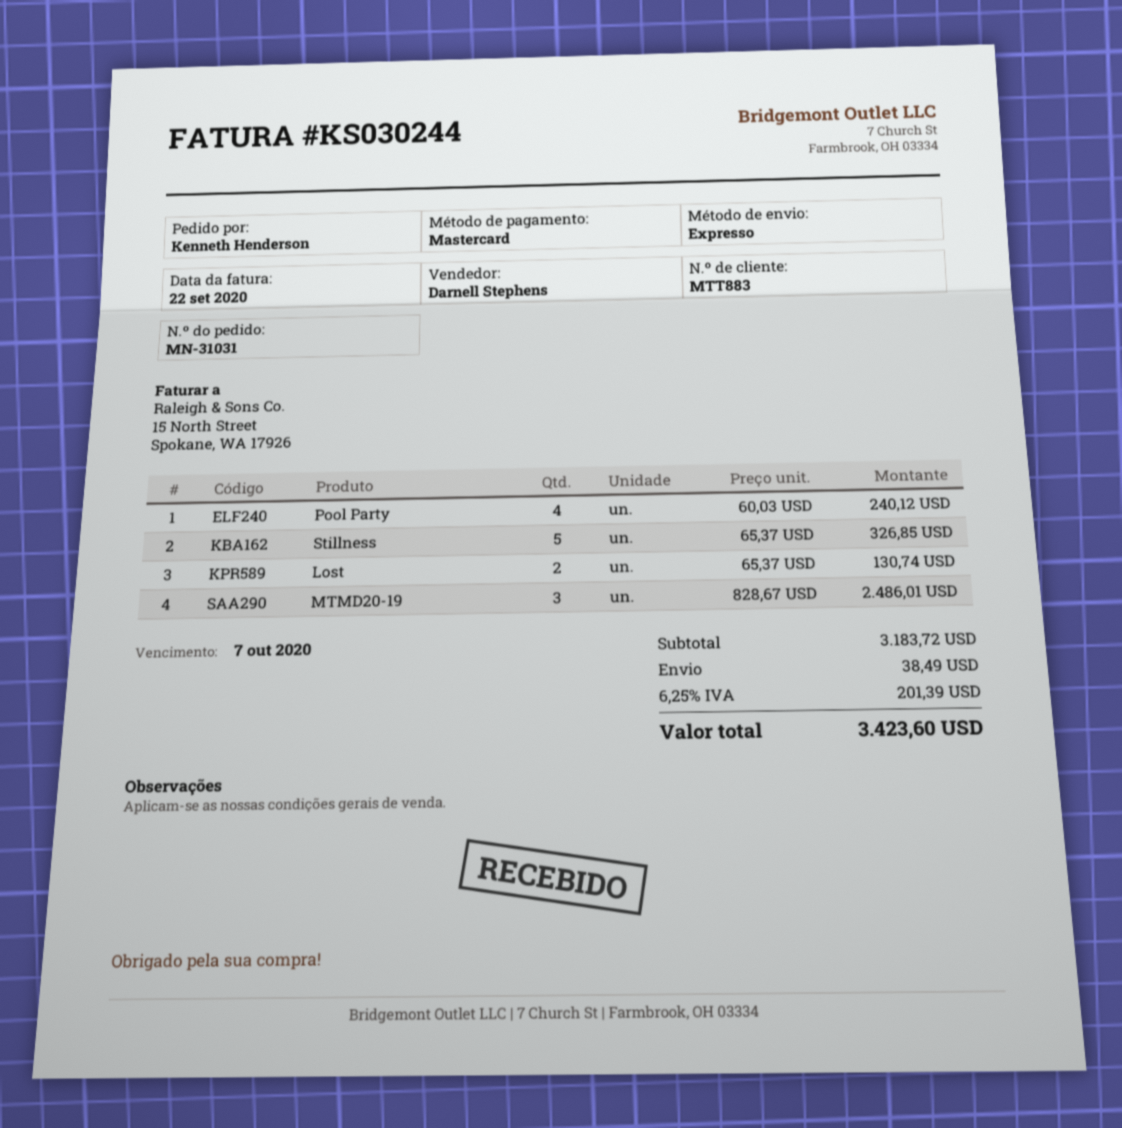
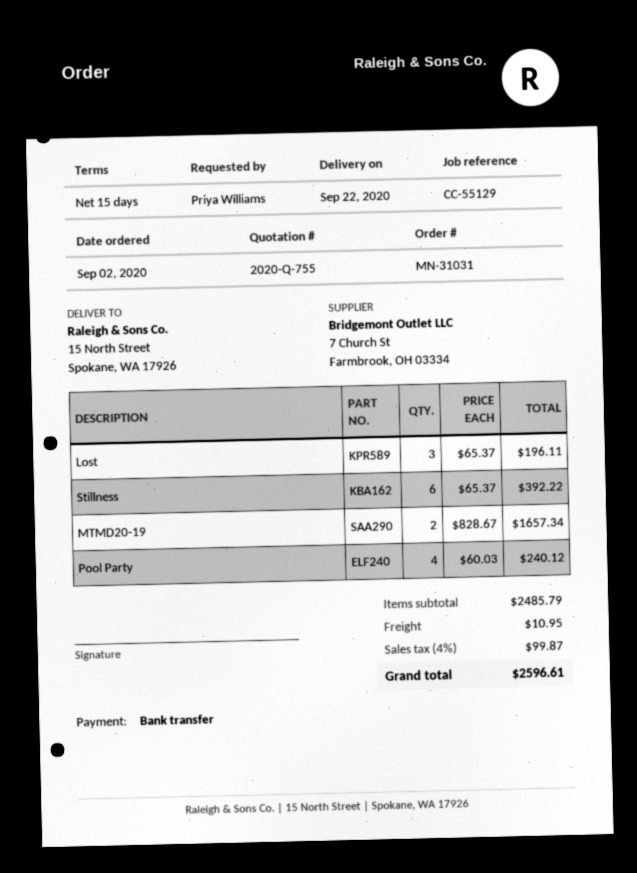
ordered by: Kenneth Henderson -> Priya Williams
payment method: Mastercard -> bank transfer
Stillness: 5 x 65.37 = 326.85 -> 6 x 65.37 = 392.22
Lost: 2 x 65.37 = 130.74 -> 3 x 65.37 = 196.11
MTMD20-19: 3 x 828.67 = 2486.01 -> 2 x 828.67 = 1657.34
subtotal: 3183.72 -> 2485.79
shipping: 38.49 -> 10.95
tax: 6.25% = 201.39 -> 4% = 99.87
total: 3423.60 -> 2596.61

